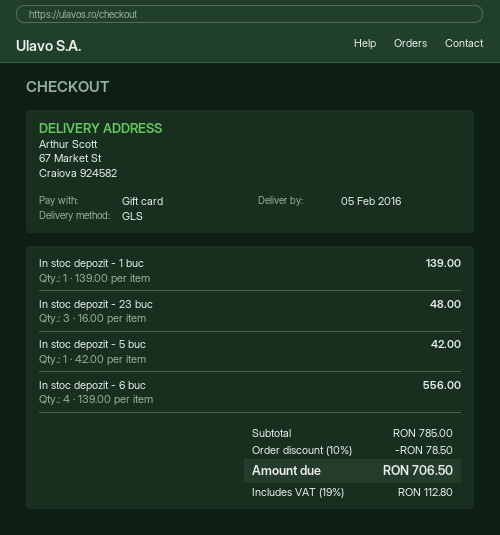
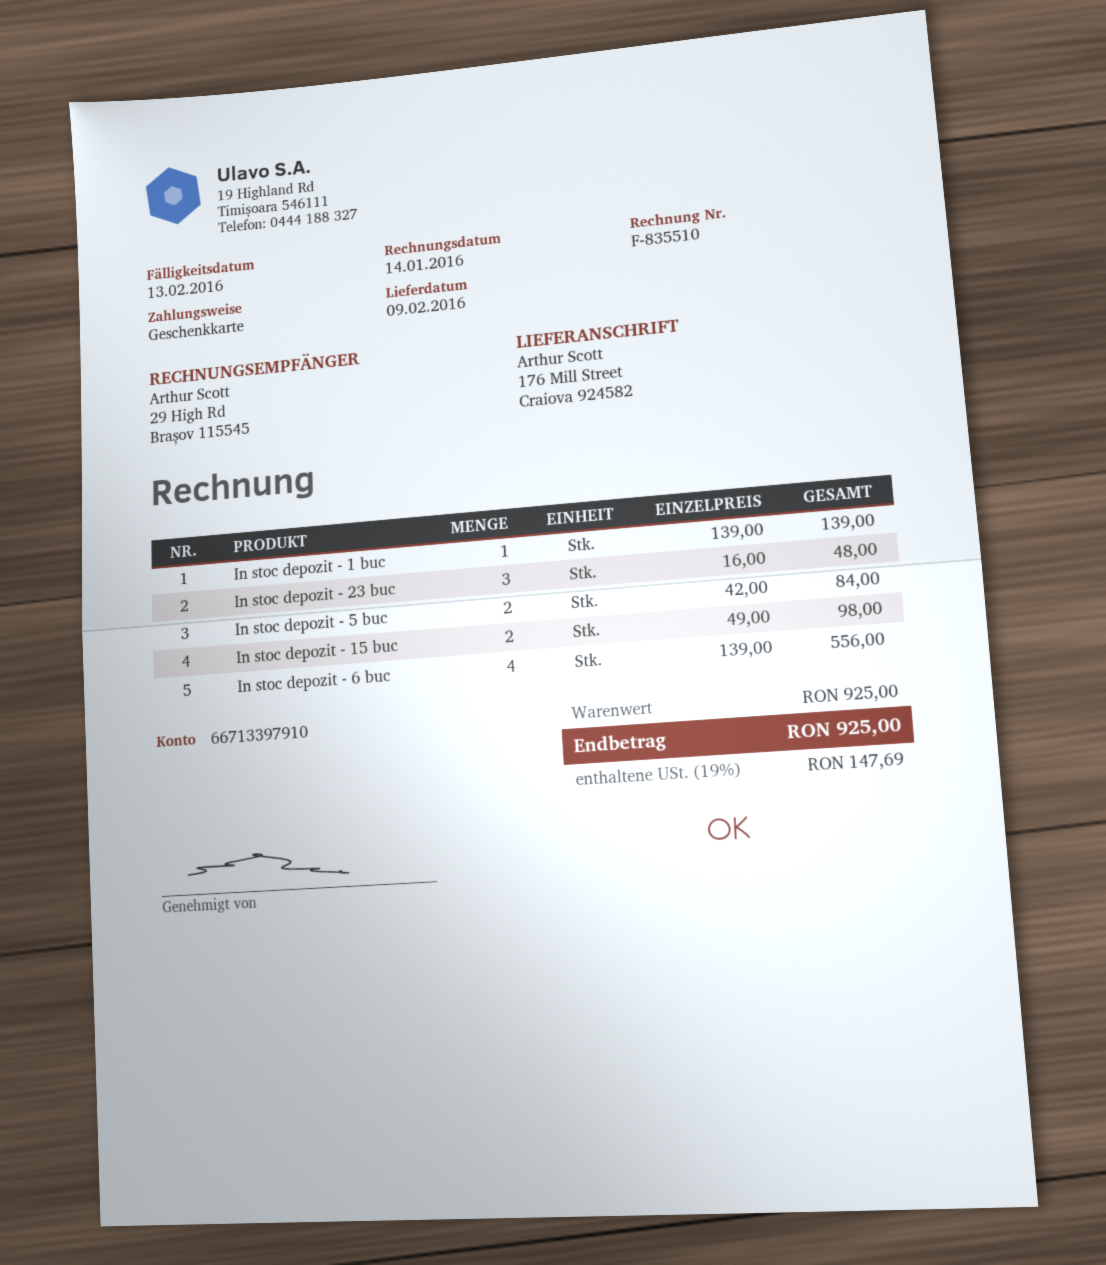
delivery date: 2016-02-05 -> 2016-02-09
ship to: 67 Market St, Craiova 924582 -> 176 Mill Street, Craiova 924582
In stoc depozit - 5 buc: 1 x 42.00 = 42.00 -> 2 x 42.00 = 84.00
In stoc depozit - 15 buc: none -> 2 x 49.00 = 98.00
subtotal: 785.00 -> 925.00
discount: 10% = 78.50 -> none
tax: 19% = 112.80 -> 19% = 147.69
total: 706.50 -> 925.00

